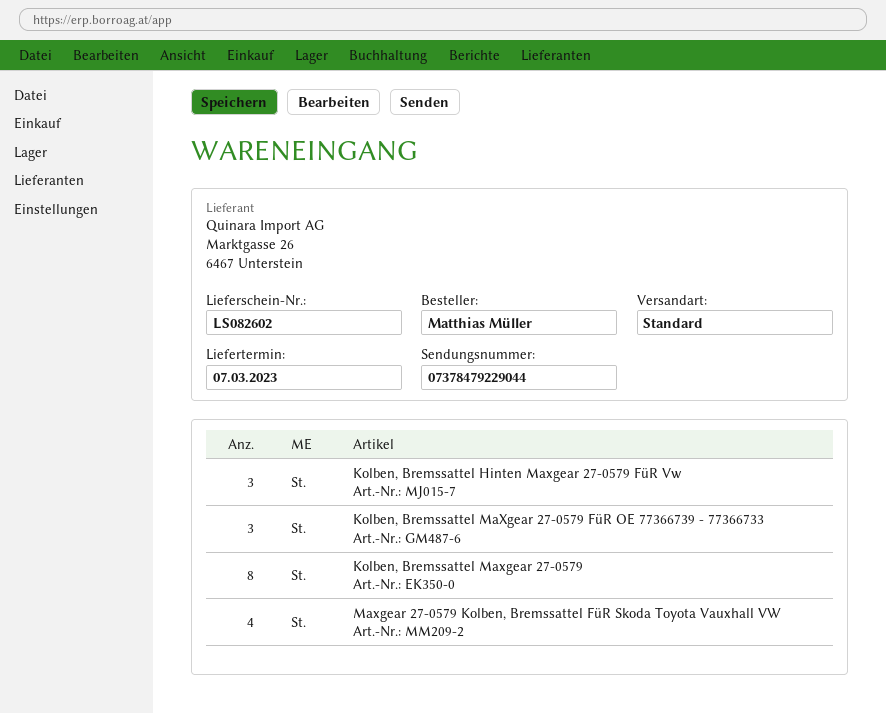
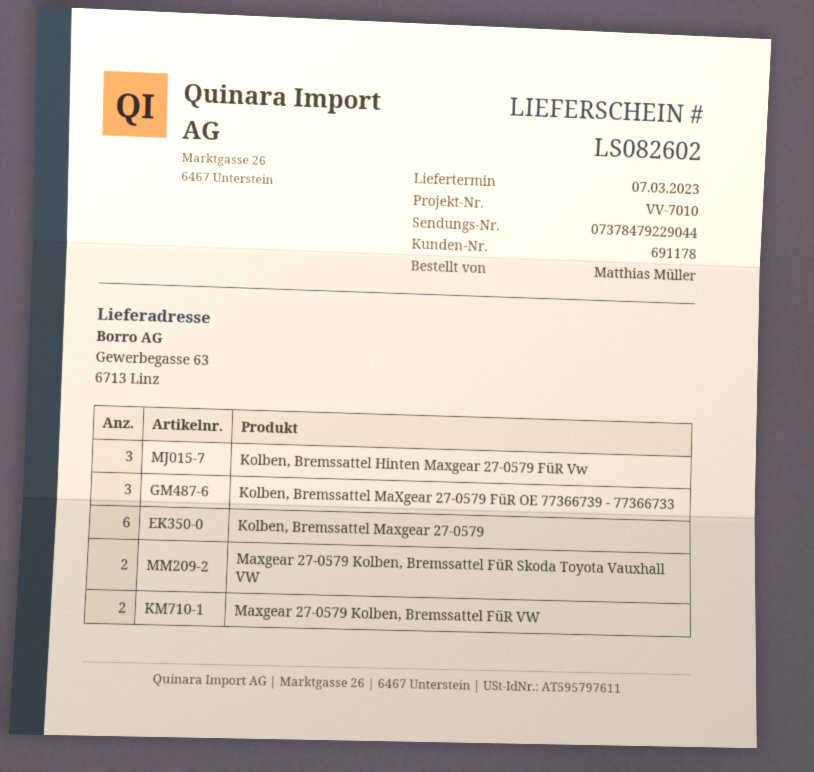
Kolben, Bremssattel Maxgear 27-0579: 8 -> 6
Maxgear 27-0579 Kolben, Bremssattel FüR Skoda Toyota Vauxhall VW: 4 -> 2
Maxgear 27-0579 Kolben, Bremssattel FüR VW: none -> 2

